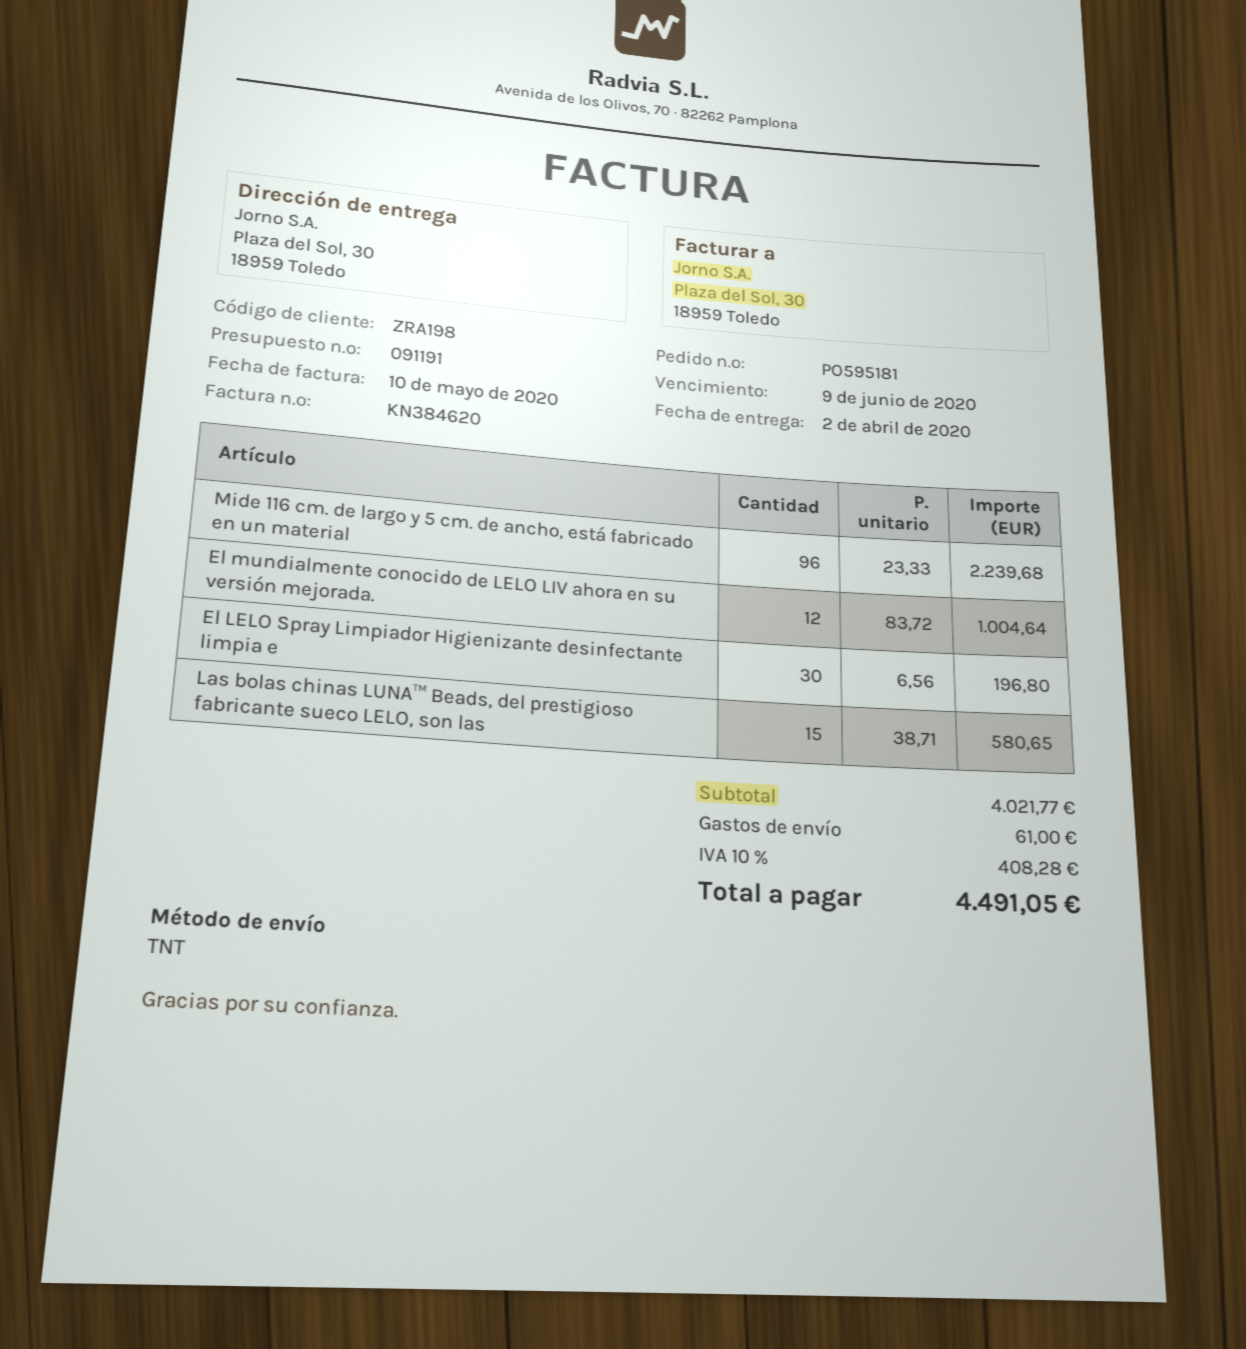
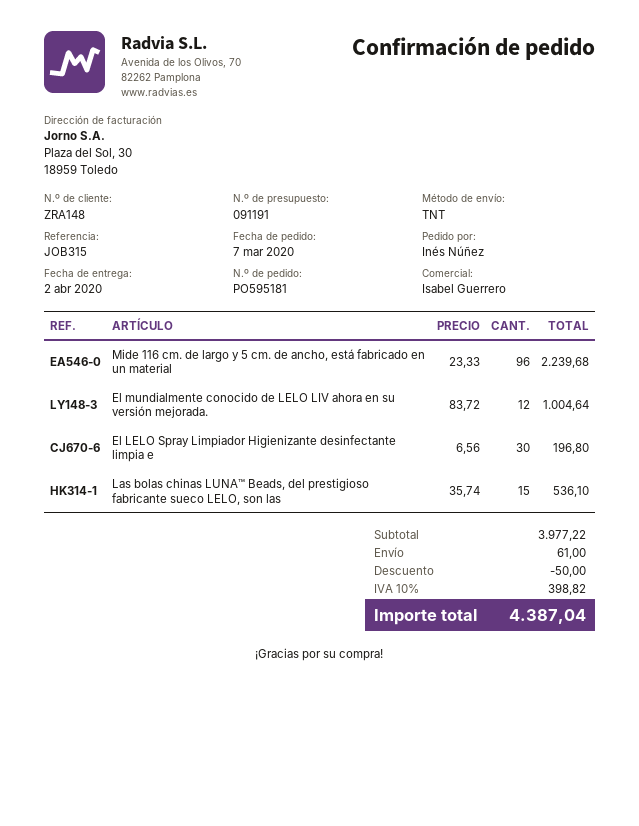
customer number: ZRA198 -> ZRA148
Las bolas chinas LUNA™ Beads, del prestigioso fabricante sueco LELO, son las: 15 x 38.71 = 580.65 -> 15 x 35.74 = 536.10
subtotal: 4021.77 -> 3977.22
discount: none -> 50.00
tax: 10% = 408.28 -> 10% = 398.82
total: 4491.05 -> 4387.04

